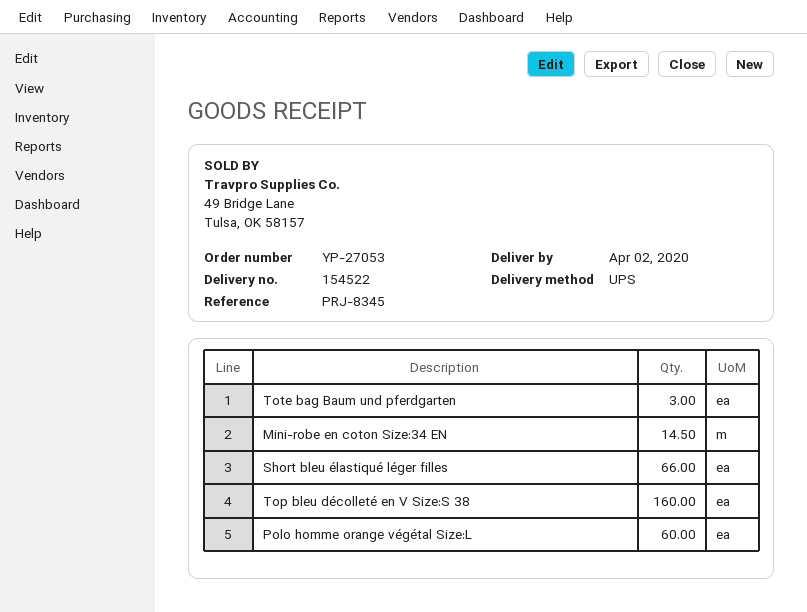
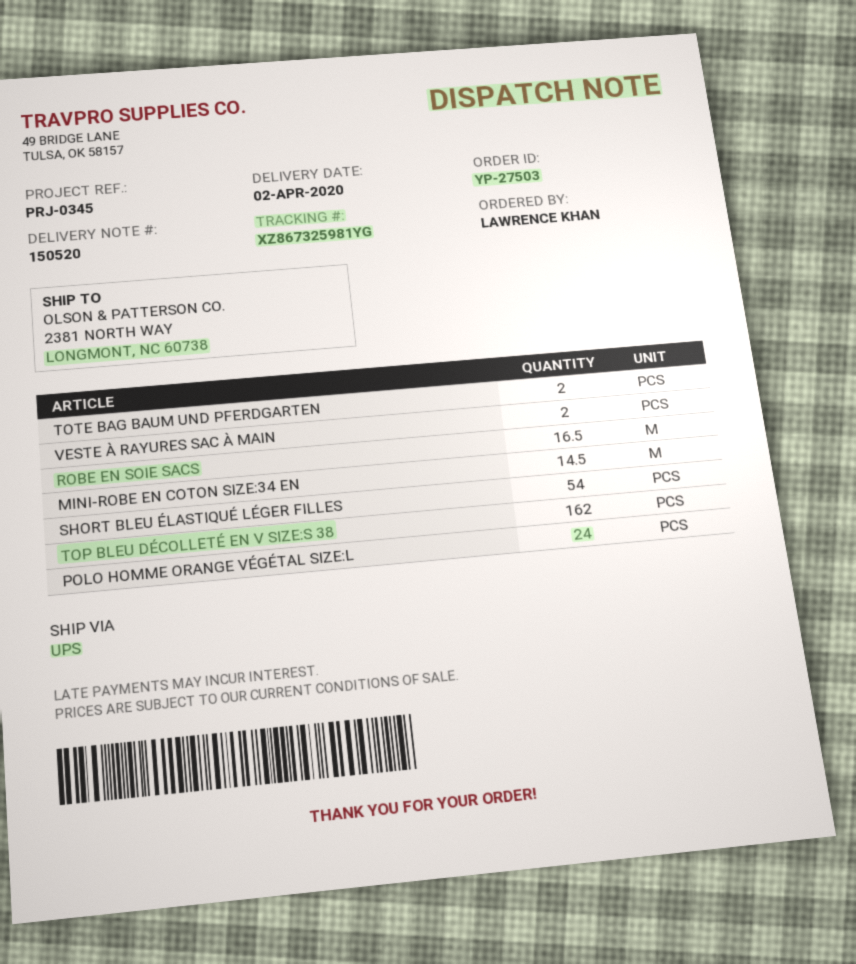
order number: YP-27053 -> YP-27503
delivery note number: 154522 -> 150520
reference: PRJ-8345 -> PRJ-0345
Tote bag Baum und pferdgarten: 3 -> 2
Short bleu élastiqué léger filles: 66 -> 54
Top bleu décolleté en V Size:S 38: 160 -> 162
Polo homme orange végétal Size:L: 60 -> 24
VESTE À RAYURES SAC À MAIN: none -> 2
ROBE EN SOIE SACS: none -> 16.5

